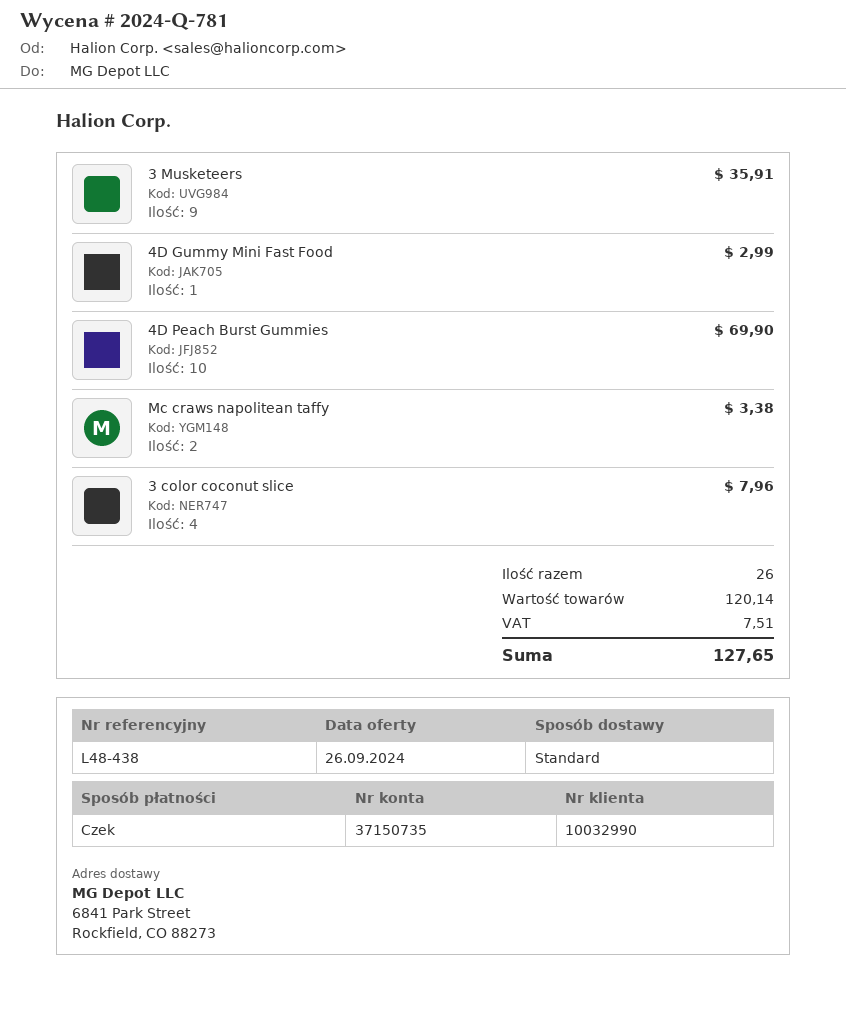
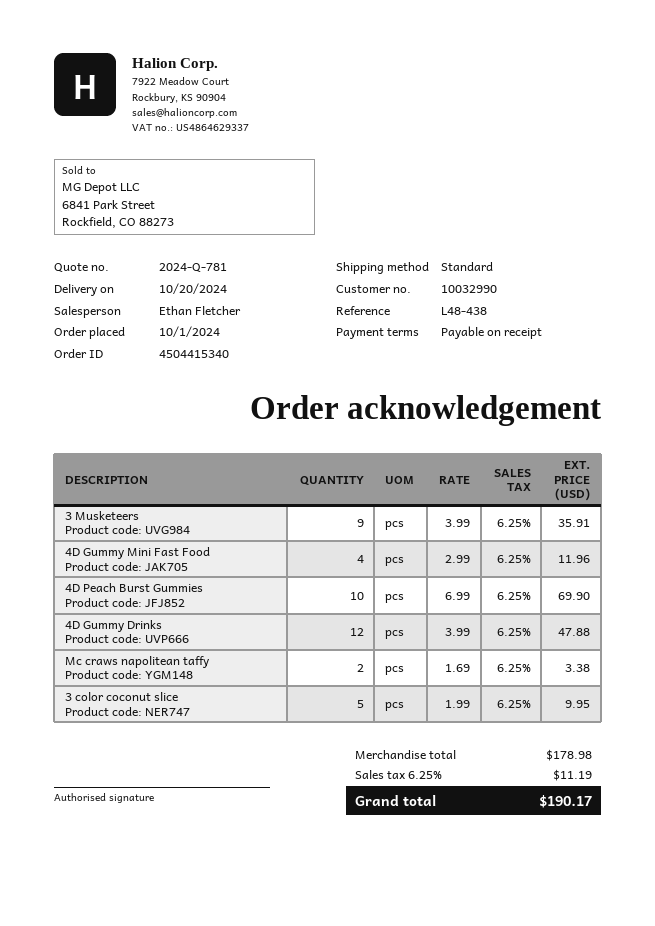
4D Gummy Mini Fast Food: 1 for 2.99 -> 4 for 11.96
3 color coconut slice: 4 for 7.96 -> 5 for 9.95
4D Gummy Drinks: none -> 12 for 47.88
subtotal: 120.14 -> 178.98
tax: 7.51 -> 11.19
total: 127.65 -> 190.17

